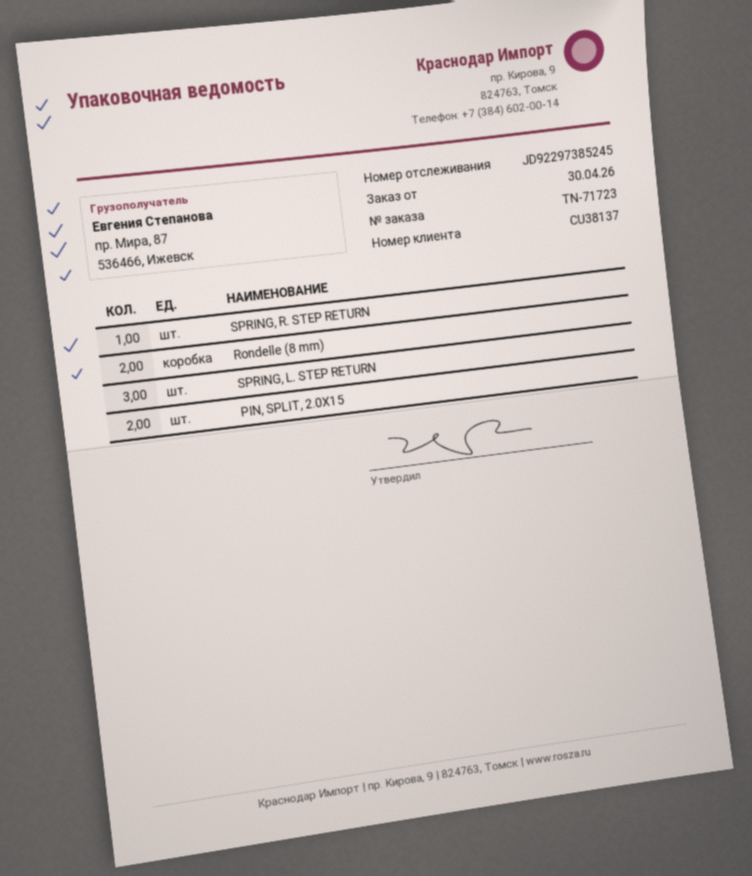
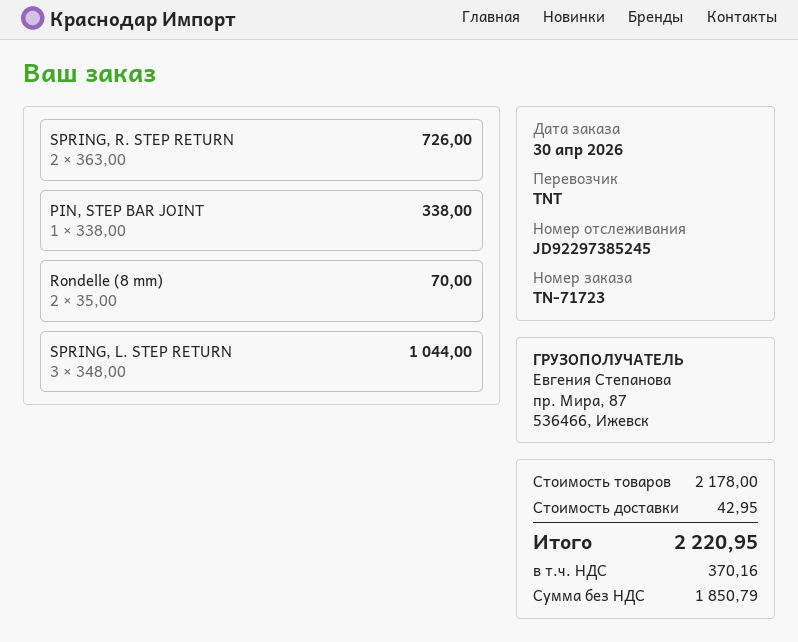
SPRING, R. STEP RETURN: 1 -> 2
PIN, SPLIT, 2.0X15: 2 -> none
PIN, STEP BAR JOINT: none -> 1

